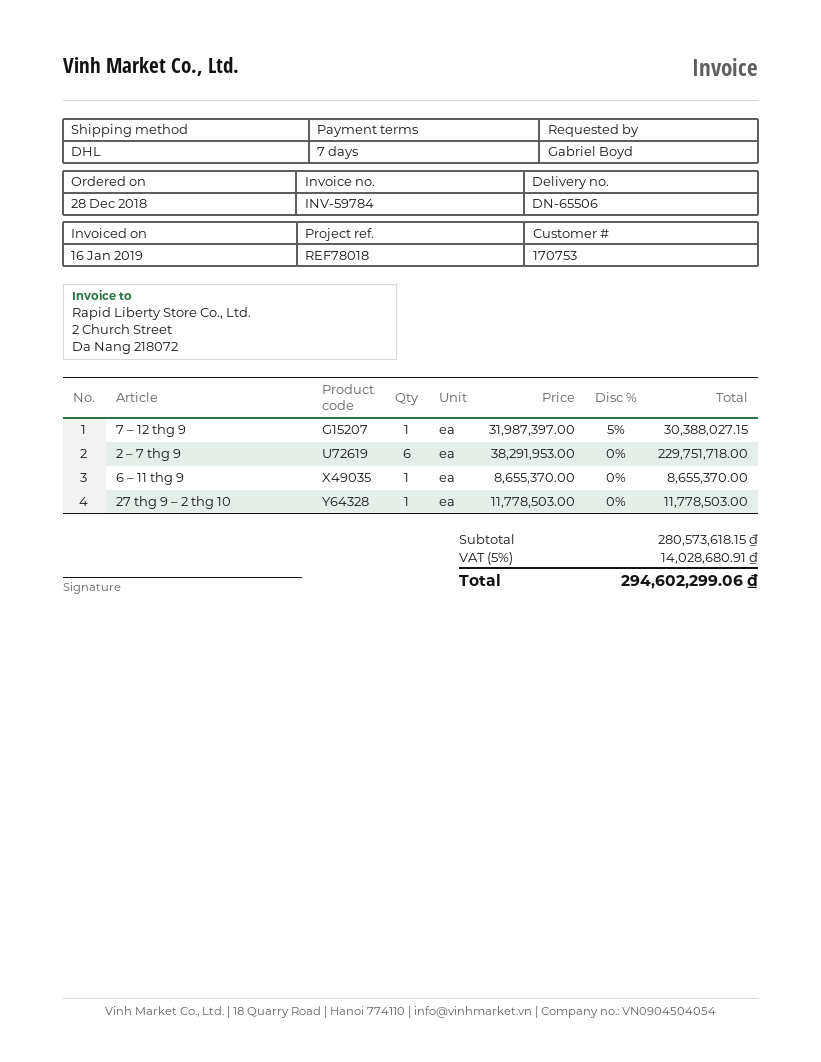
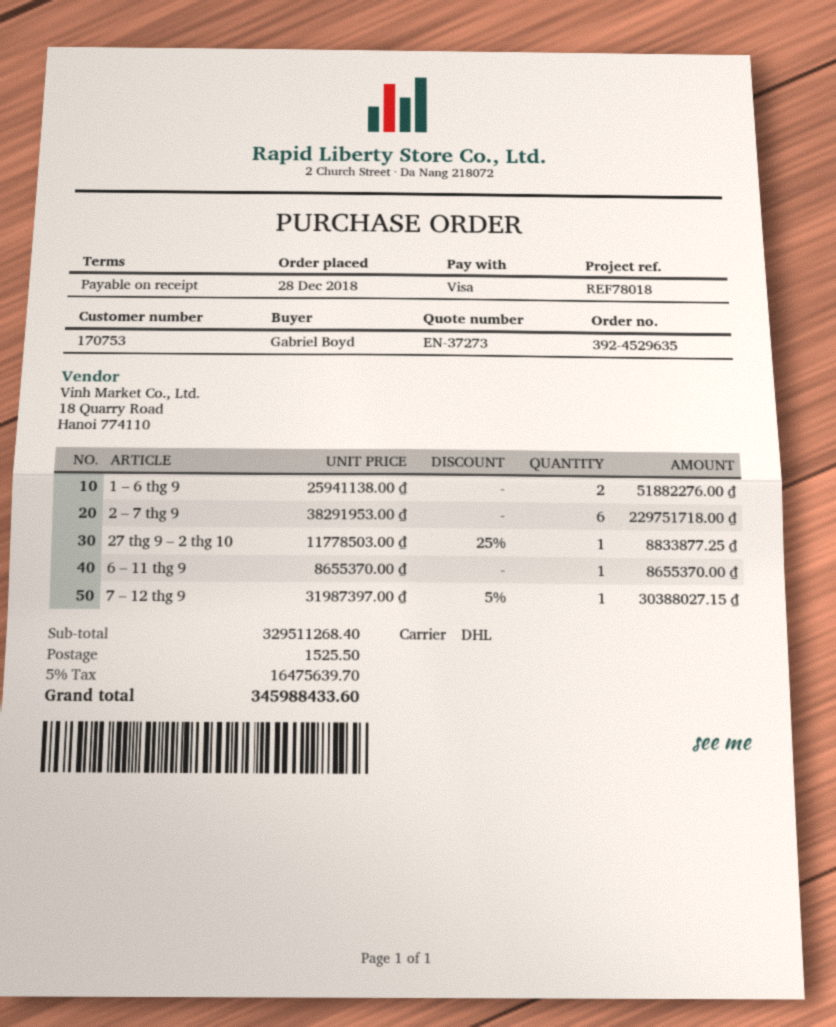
payment terms: 7 days -> on receipt
27 thg 9 – 2 thg 10: 1 x 11778503.00 = 11778503.00 -> 1 x 11778503.00 - 25% = 8833877.25
1 – 6 thg 9: none -> 2 x 25941138.00 = 51882276.00
subtotal: 280573618.15 -> 329511268.40
shipping: none -> 1525.50
tax: 5% = 14028680.91 -> 5% = 16475639.70
total: 294602299.06 -> 345988433.60

